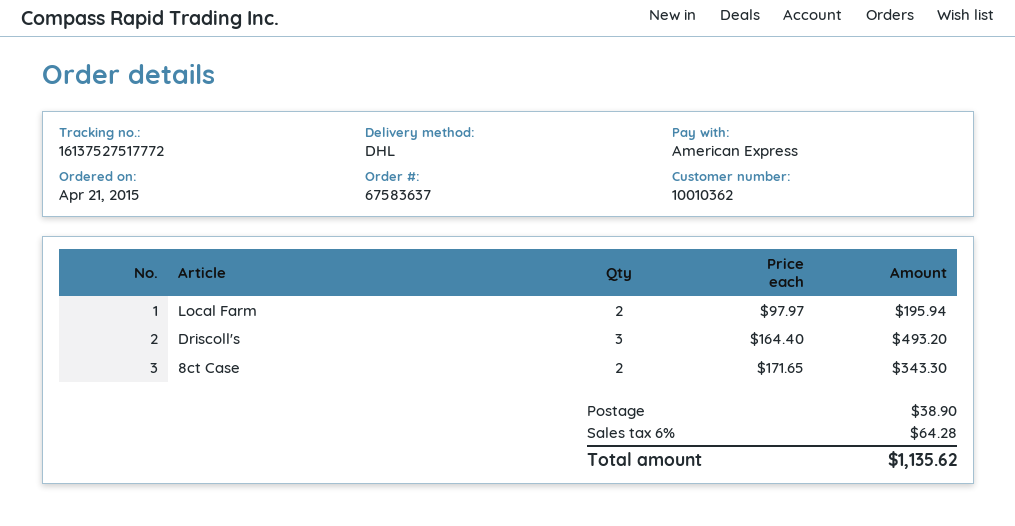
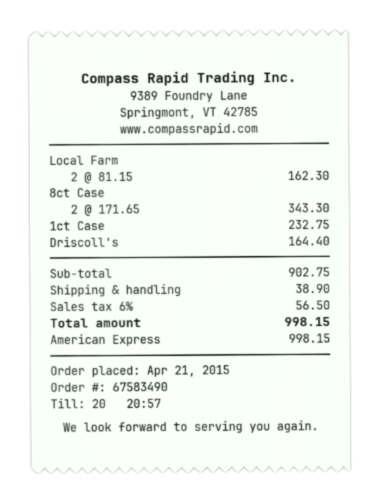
order number: 67583637 -> 67583490
Local Farm: 2 x 97.97 = 195.94 -> 2 x 81.15 = 162.30
Driscoll's: 3 x 164.40 = 493.20 -> 1 x 164.40 = 164.40
1ct Case: none -> 1 x 232.75 = 232.75
tax: 6% = 64.28 -> 6% = 56.50
total: 1135.62 -> 998.15

